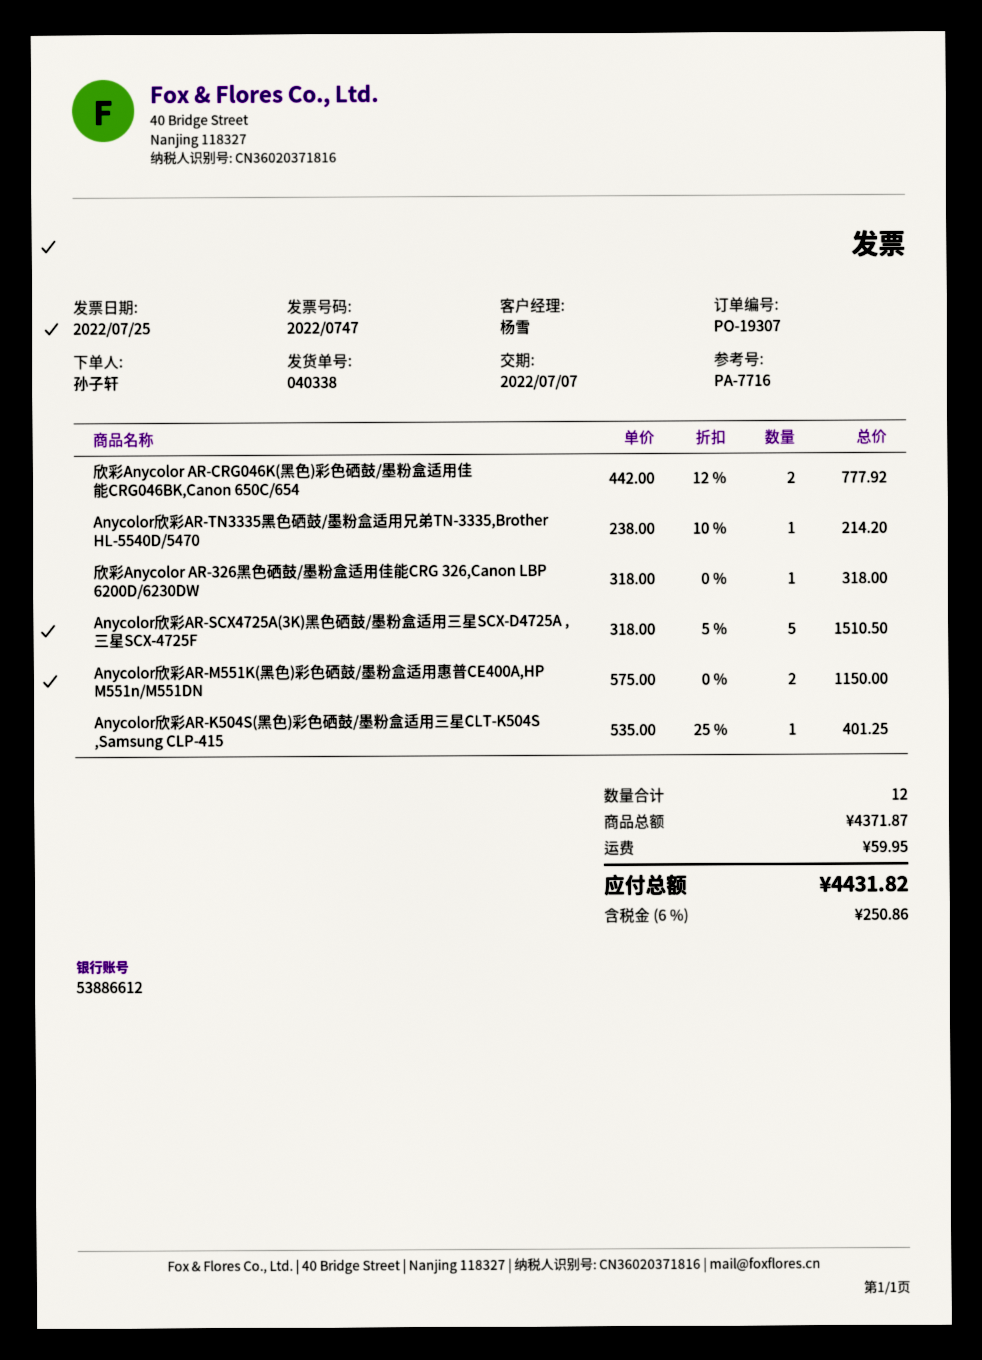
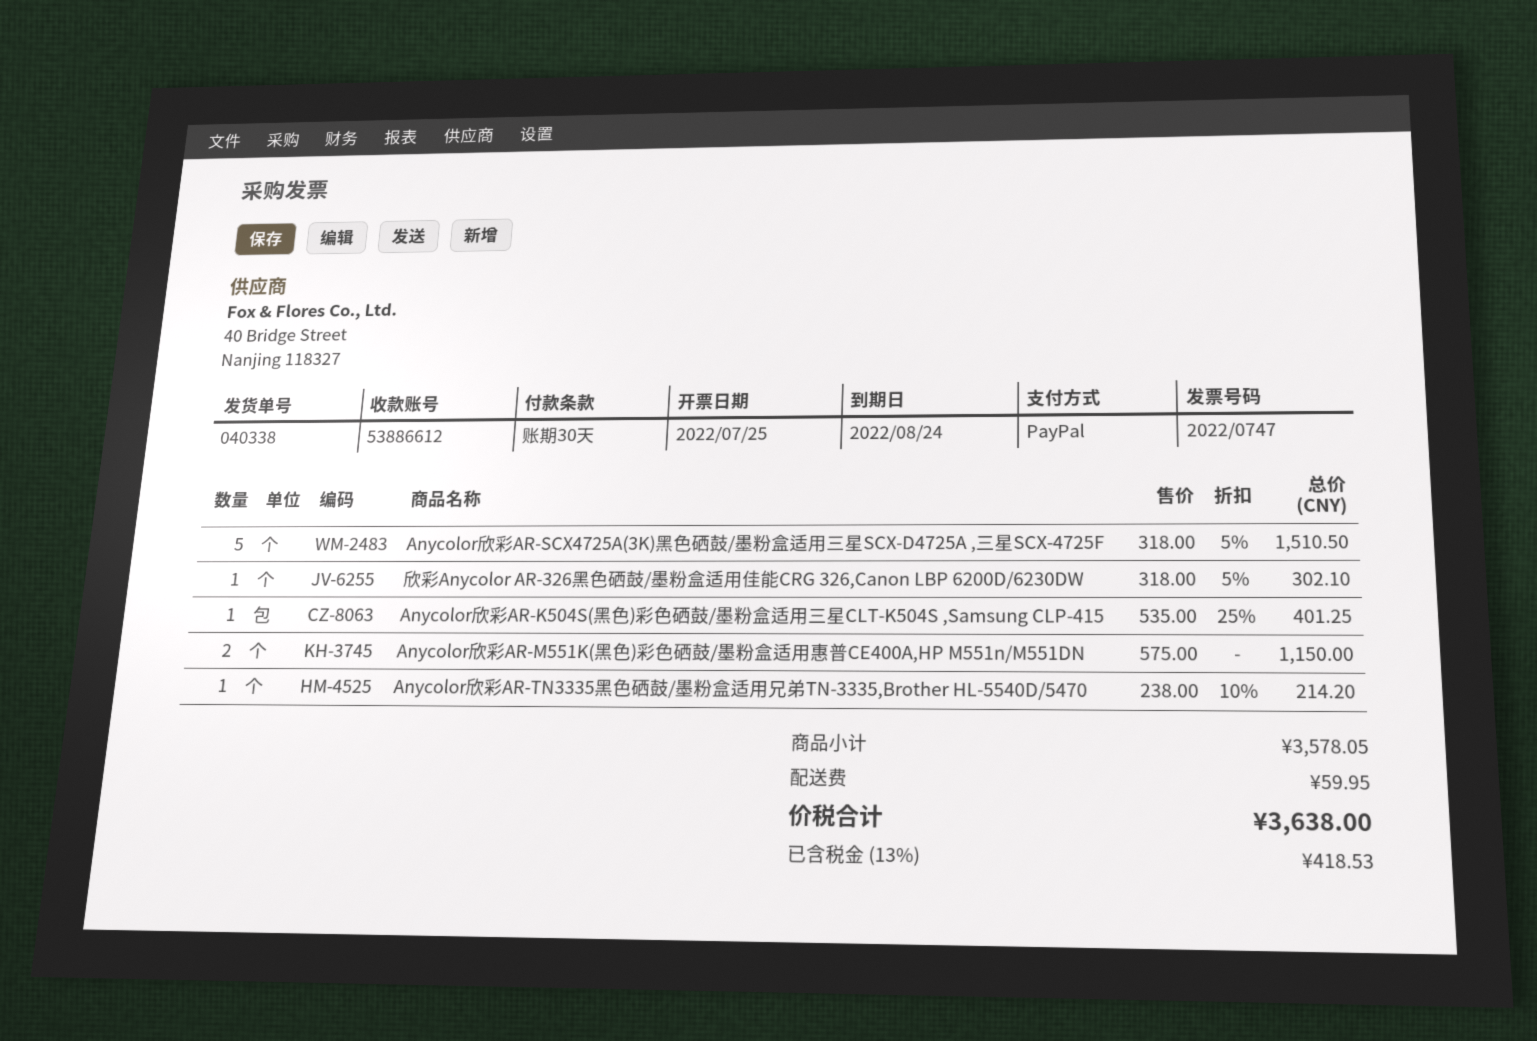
欣彩Anycolor AR-CRG046K(黑色)彩色硒鼓/墨粉盒适用佳能CRG046BK,Canon 650C/654: 2 x 442.00 - 12% = 777.92 -> none
欣彩Anycolor AR-326黑色硒鼓/墨粉盒适用佳能CRG 326,Canon LBP 6200D/6230DW: 1 x 318.00 = 318.00 -> 1 x 318.00 - 5% = 302.10
subtotal: 4371.87 -> 3578.05
tax: 6% = 250.86 -> 13% = 418.53
total: 4431.82 -> 3638.00

